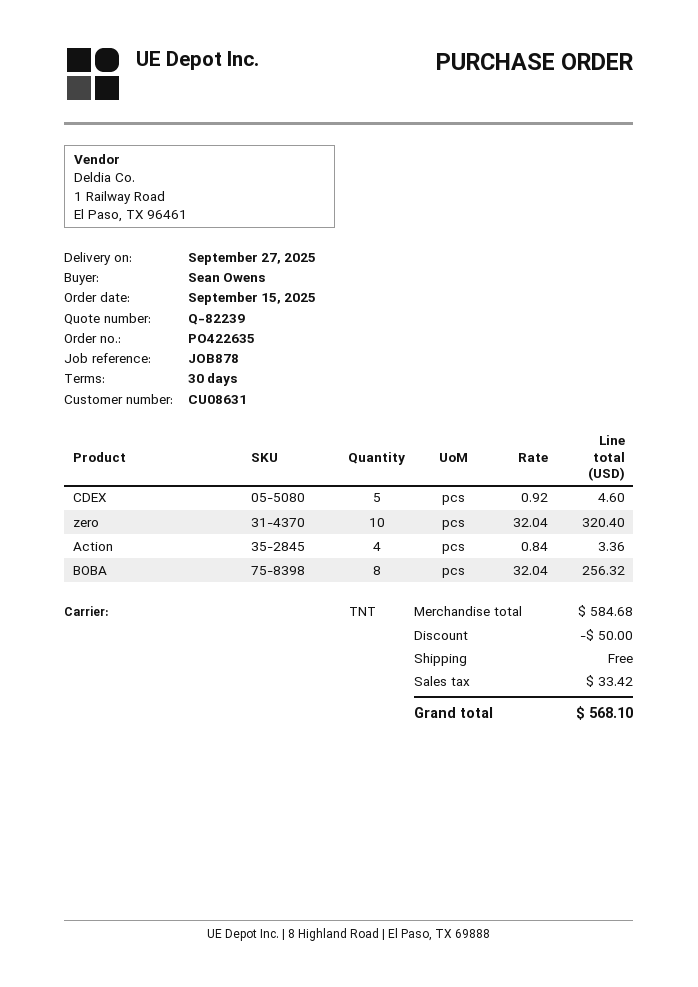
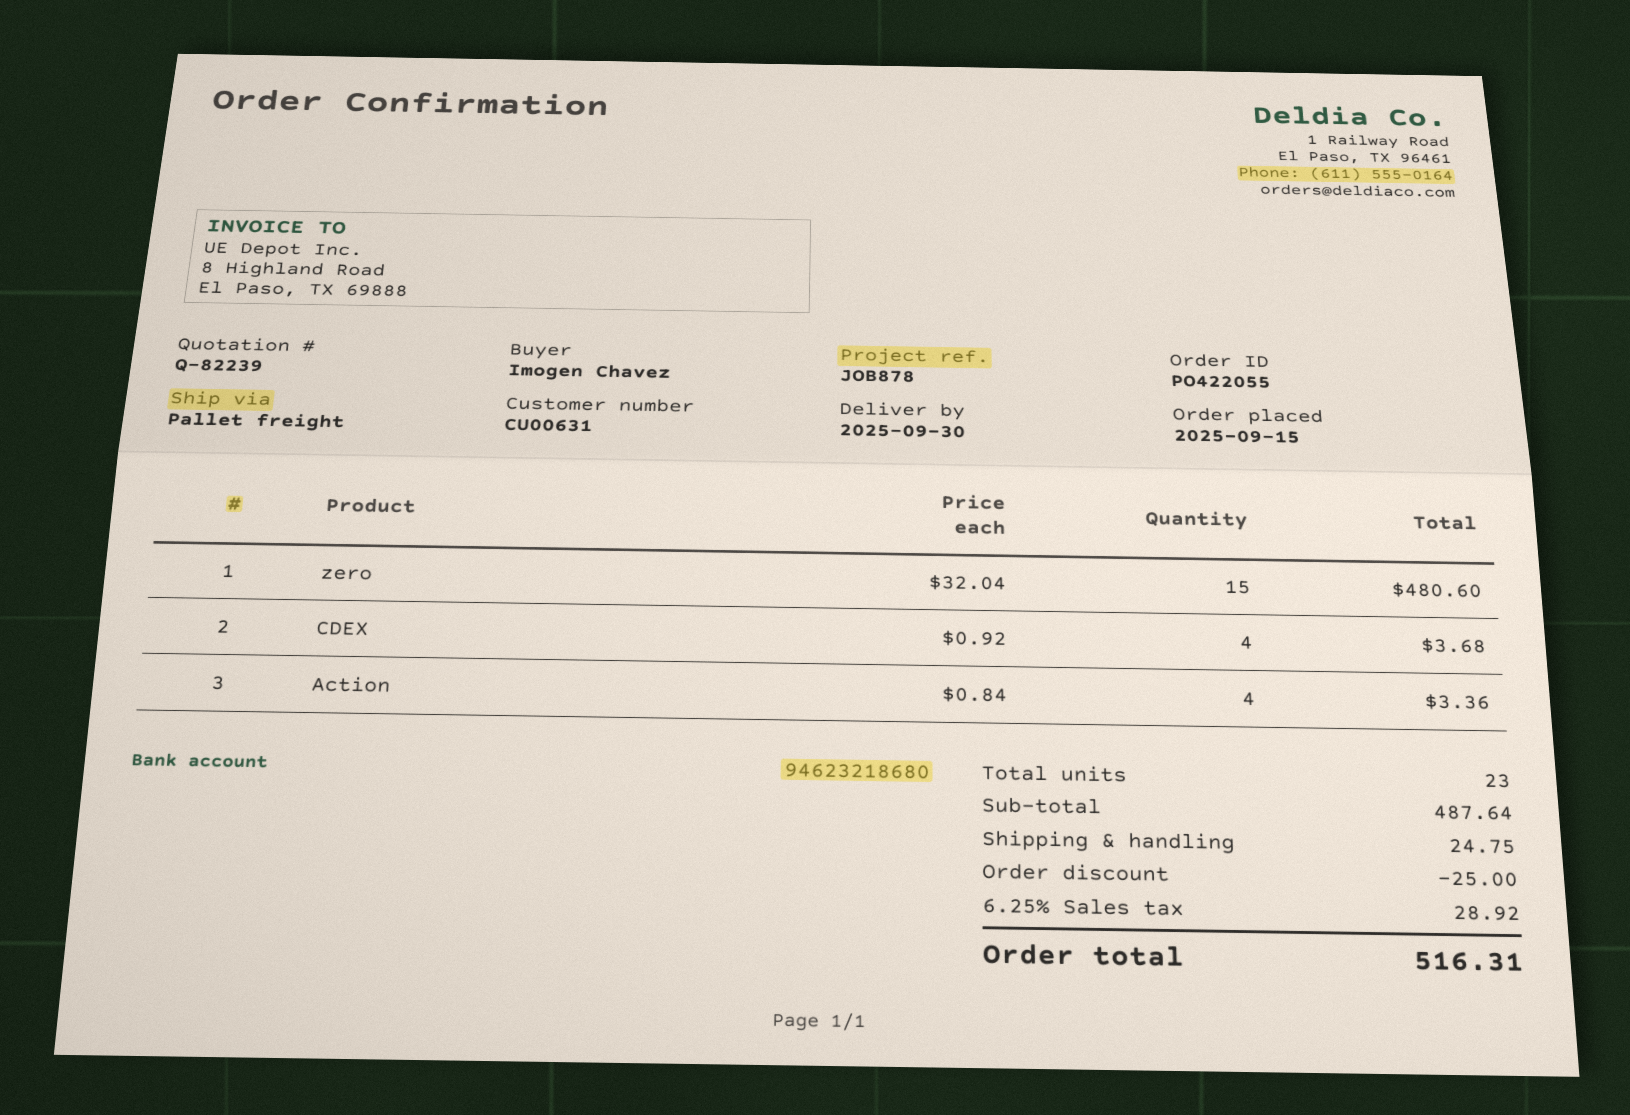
order number: PO422635 -> PO422055
delivery date: 2025-09-27 -> 2025-09-30
customer number: CU08631 -> CU00631
ordered by: Sean Owens -> Imogen Chavez
shipping method: TNT -> pallet freight
CDEX: 5 x 0.92 = 4.60 -> 4 x 0.92 = 3.68
zero: 10 x 32.04 = 320.40 -> 15 x 32.04 = 480.60
BOBA: 8 x 32.04 = 256.32 -> none
subtotal: 584.68 -> 487.64
discount: 50.00 -> 25.00
shipping: 0.00 -> 24.75
tax: 33.42 -> 28.92
total: 568.10 -> 516.31

